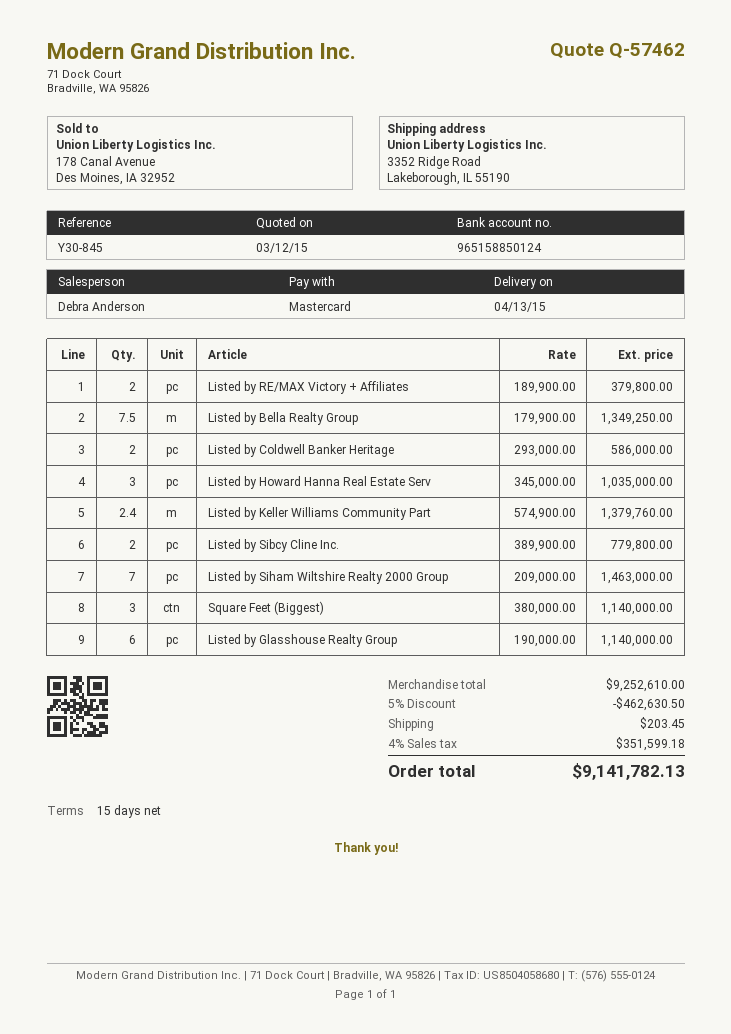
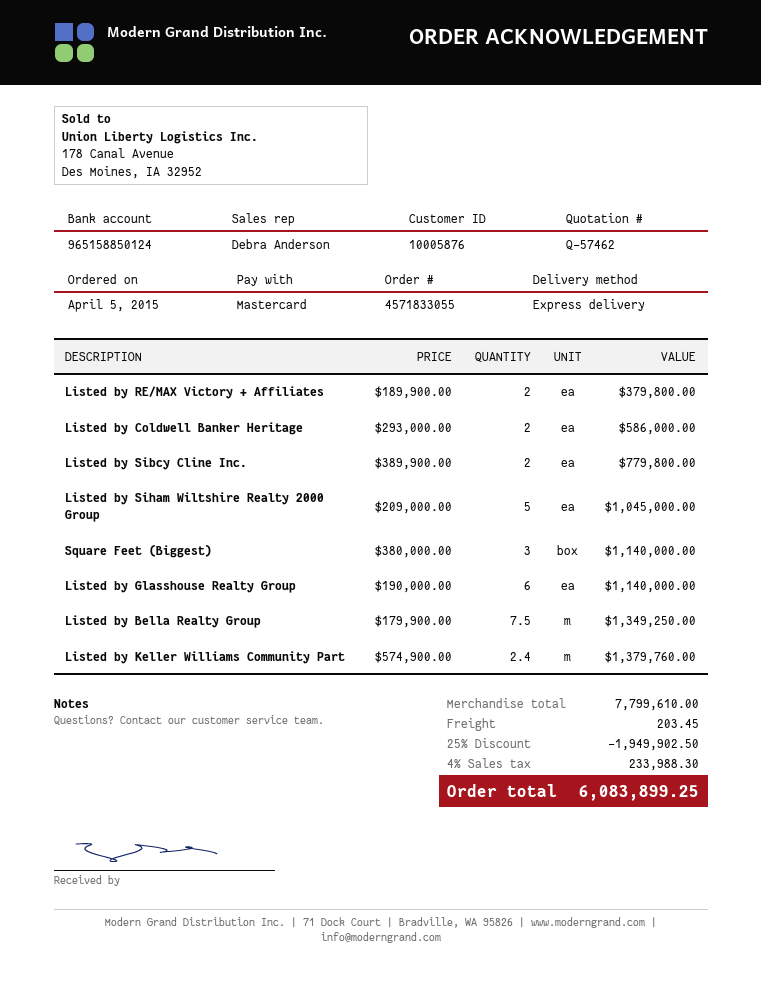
Listed by Howard Hanna Real Estate Serv: 3 x 345000.00 = 1035000.00 -> none
Listed by Siham Wiltshire Realty 2000 Group: 7 x 209000.00 = 1463000.00 -> 5 x 209000.00 = 1045000.00
subtotal: 9252610.00 -> 7799610.00
discount: 5% = 462630.50 -> 25% = 1949902.50
tax: 4% = 351599.18 -> 4% = 233988.30
total: 9141782.13 -> 6083899.25

